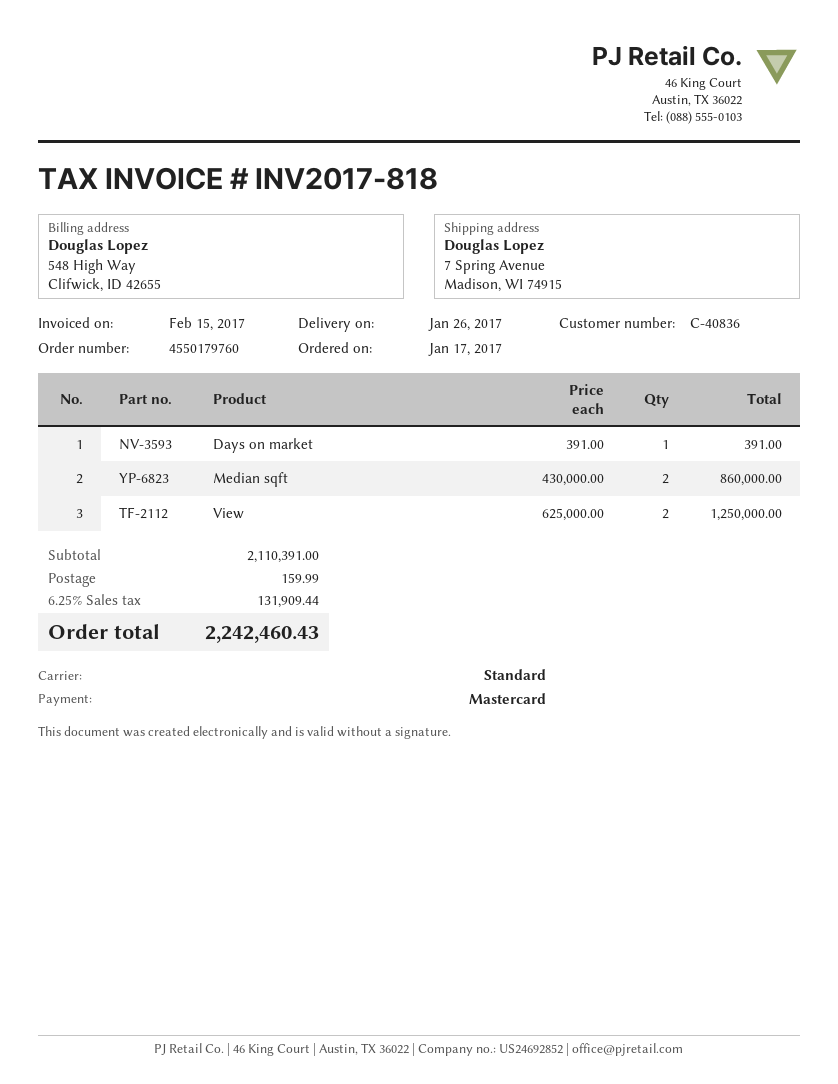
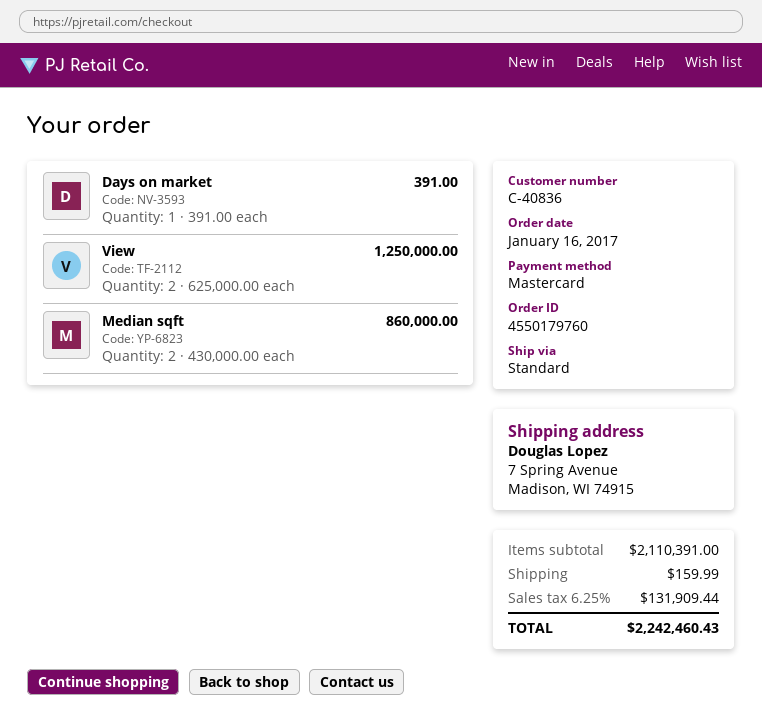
order date: 2017-01-17 -> 2017-01-16

